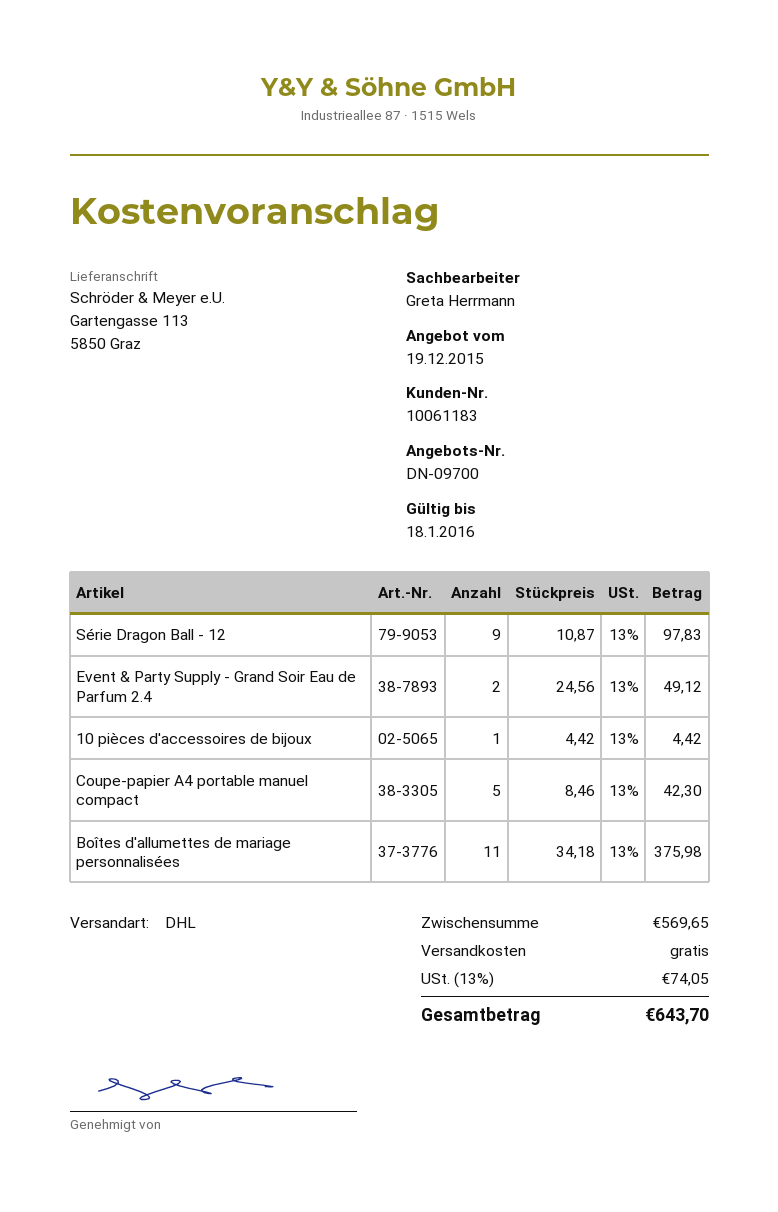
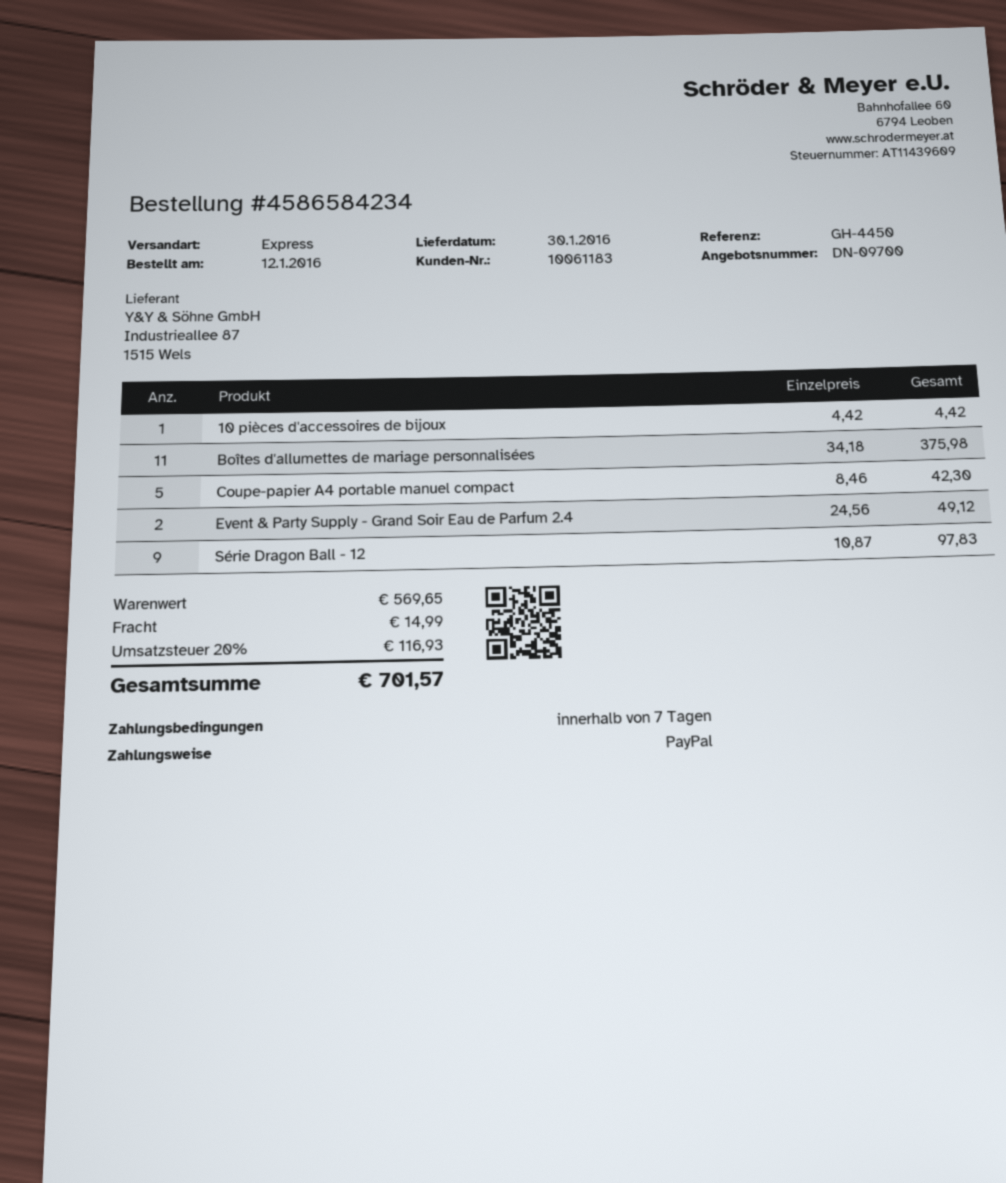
shipping method: DHL -> express
shipping: 0.00 -> 14.99
tax: 13% = 74.05 -> 20% = 116.93
total: 643.70 -> 701.57

